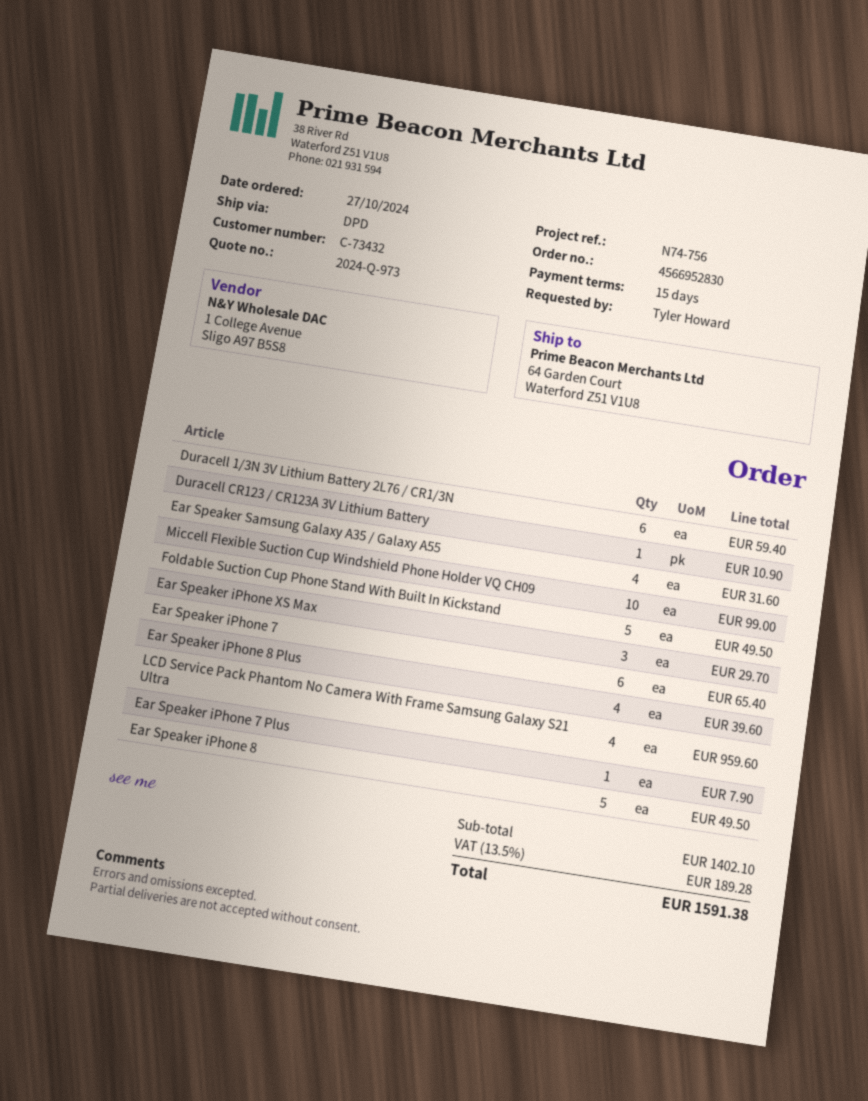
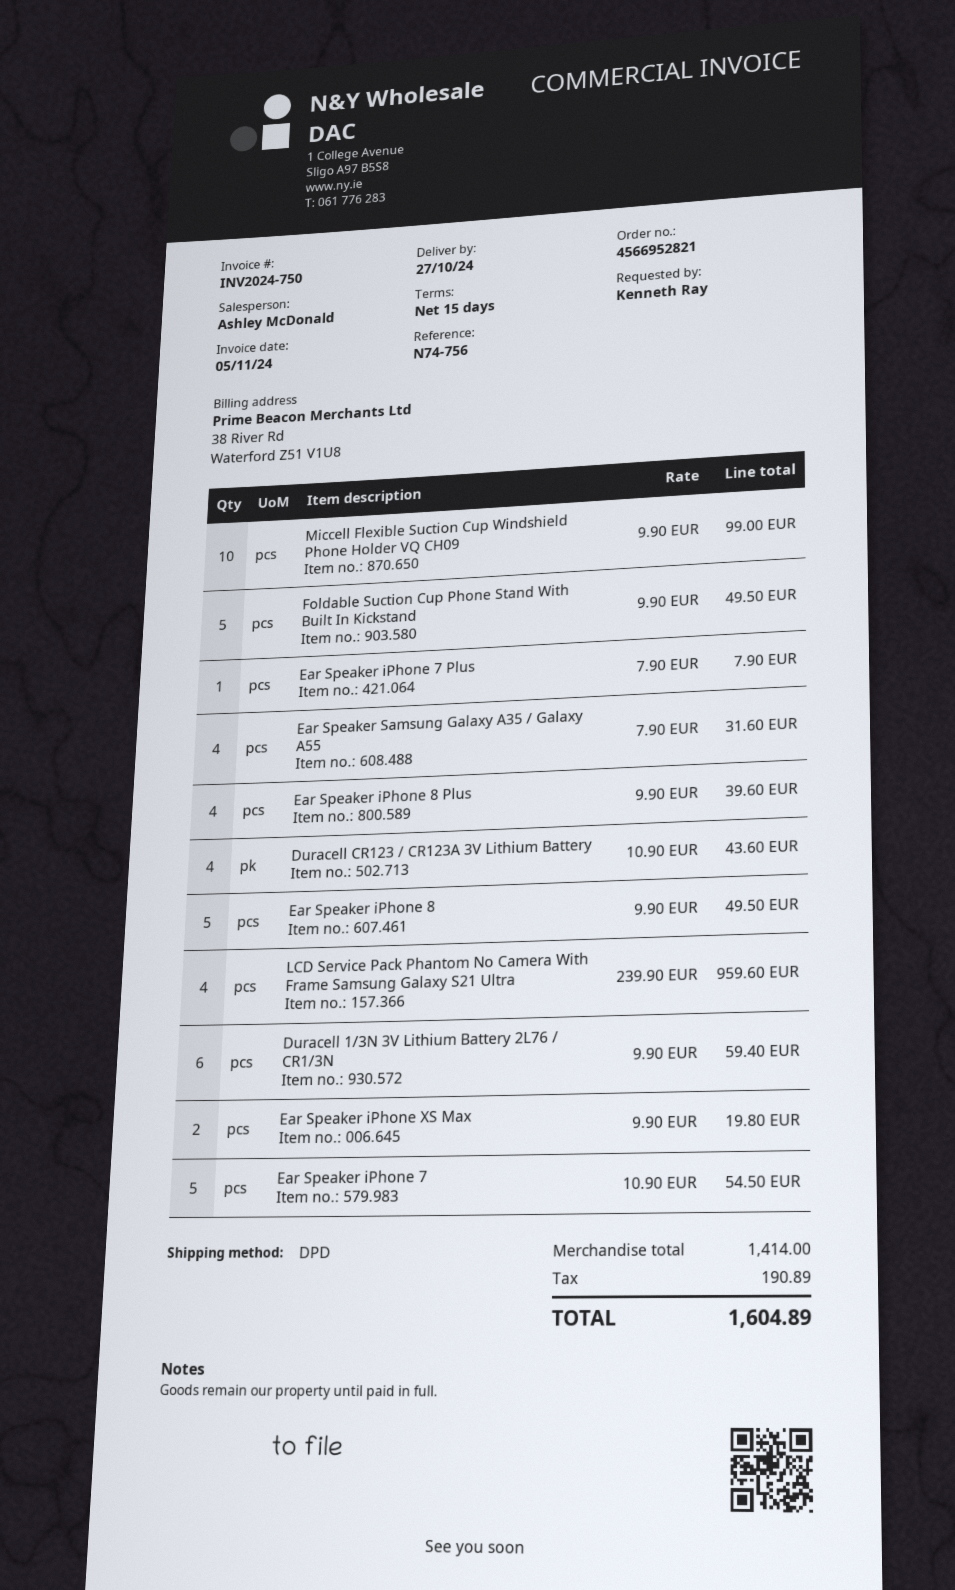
order number: 4566952830 -> 4566952821
ordered by: Tyler Howard -> Kenneth Ray
Duracell CR123 / CR123A 3V Lithium Battery: 1 for 10.90 -> 4 for 43.60
Ear Speaker iPhone XS Max: 3 for 29.70 -> 2 for 19.80
Ear Speaker iPhone 7: 6 for 65.40 -> 5 for 54.50
subtotal: 1402.10 -> 1414.00
tax: 189.28 -> 190.89
total: 1591.38 -> 1604.89

